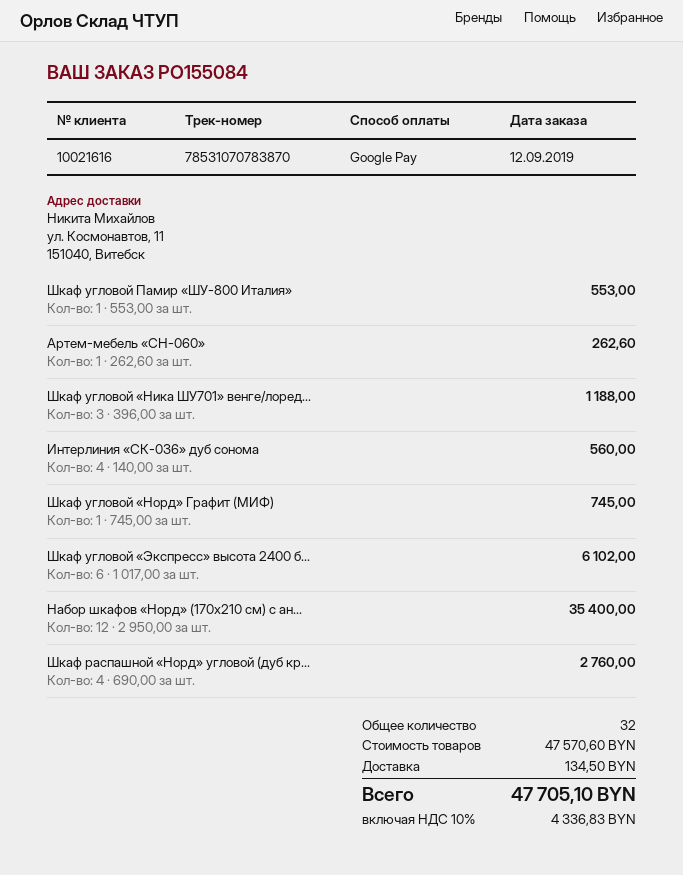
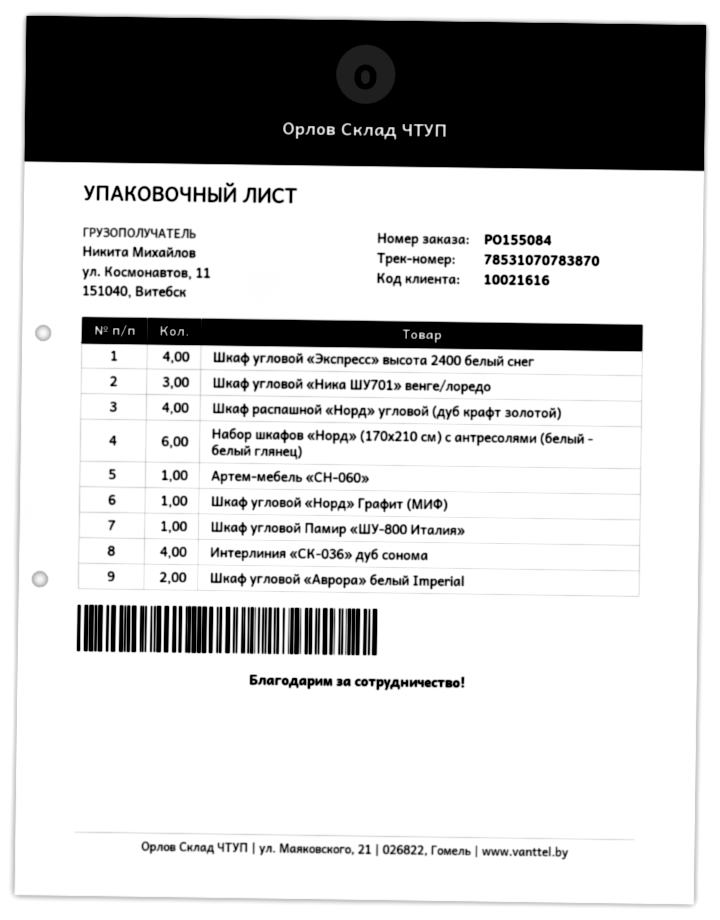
Шкаф угловой «Экспресс» высота 2400 б...: 6 -> 4
Набор шкафов «Норд» (170х210 см) с ан...: 12 -> 6
Шкаф угловой «Аврора» белый Imperial: none -> 2

